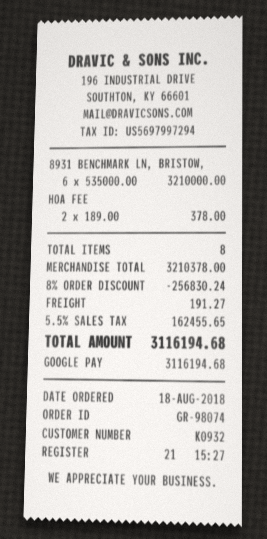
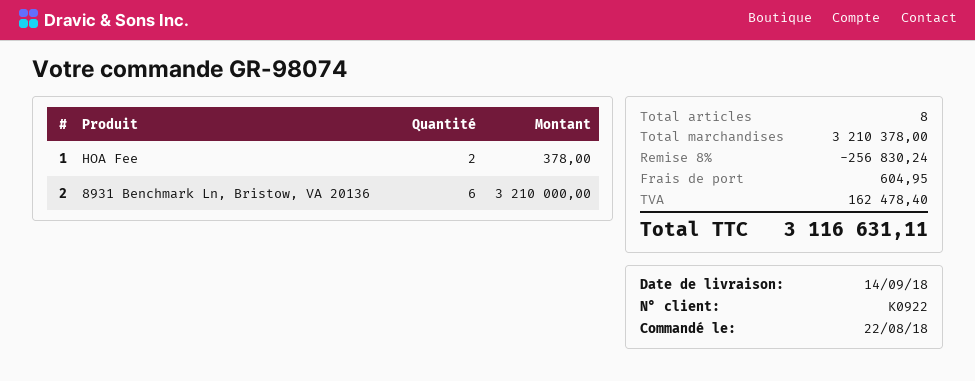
order date: 2018-08-18 -> 2018-08-22
customer number: K0932 -> K0922
shipping: 191.27 -> 604.95
tax: 162455.65 -> 162478.40
total: 3116194.68 -> 3116631.11

